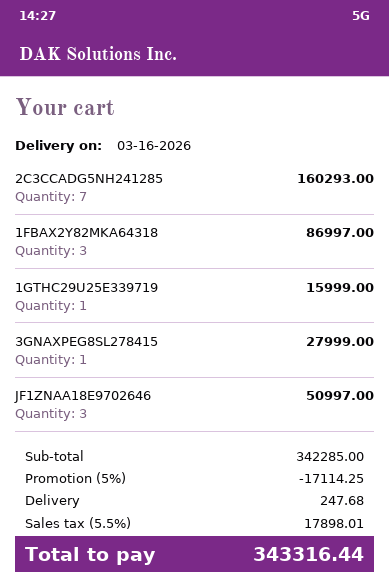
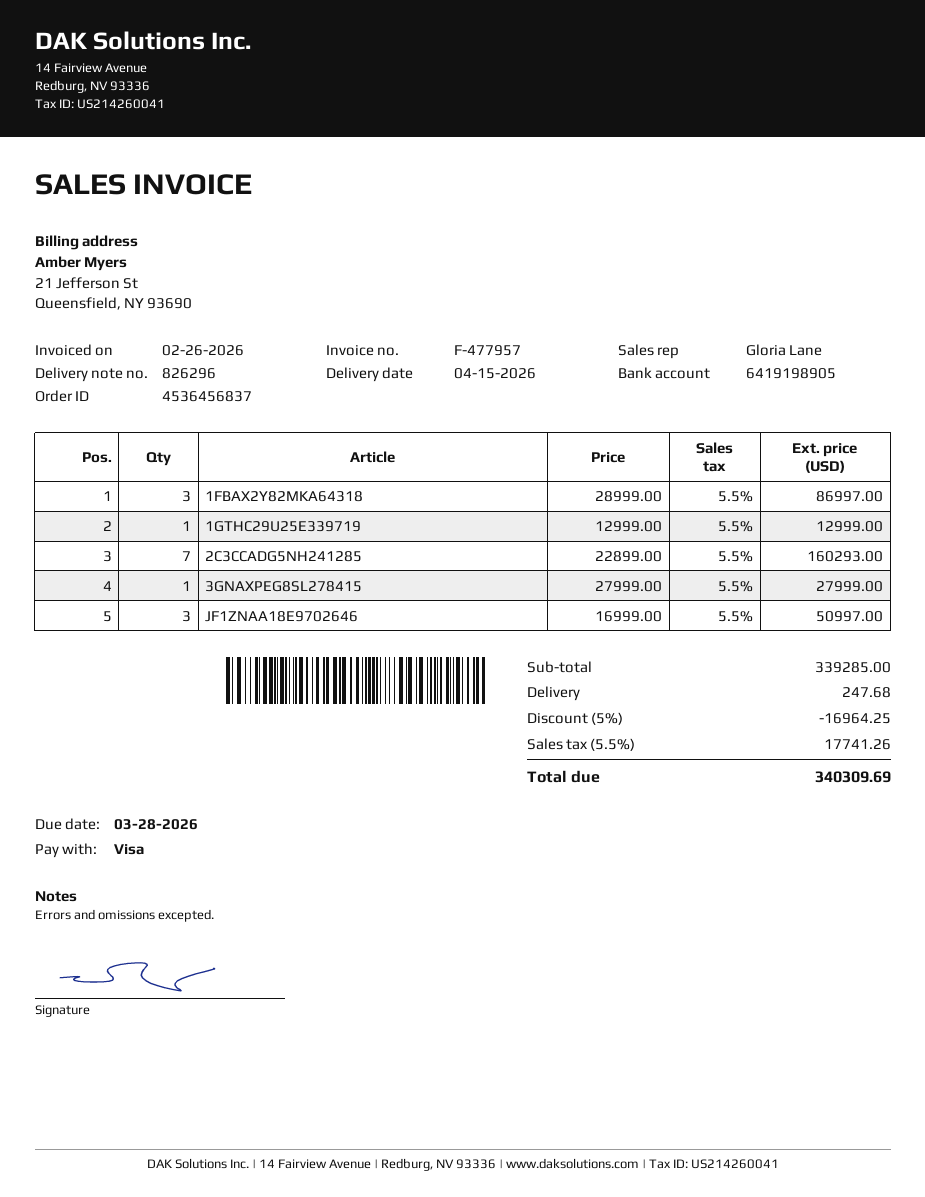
delivery date: 2026-03-16 -> 2026-04-15
1GTHC29U25E339719: 1 for 15999.00 -> 1 for 12999.00
subtotal: 342285.00 -> 339285.00
discount: 5% = 17114.25 -> 5% = 16964.25
tax: 5.5% = 17898.01 -> 5.5% = 17741.26
total: 343316.44 -> 340309.69

